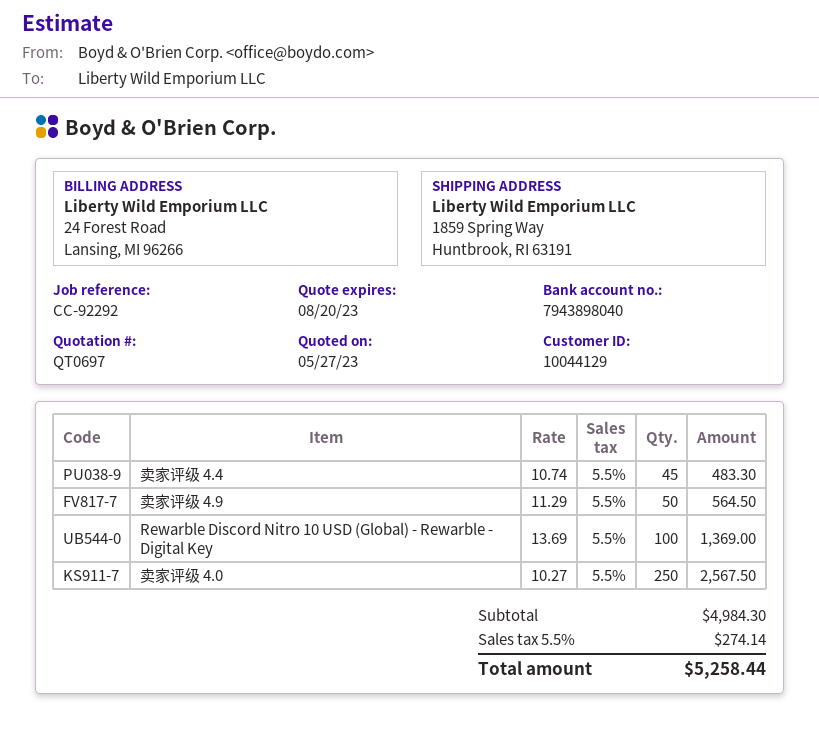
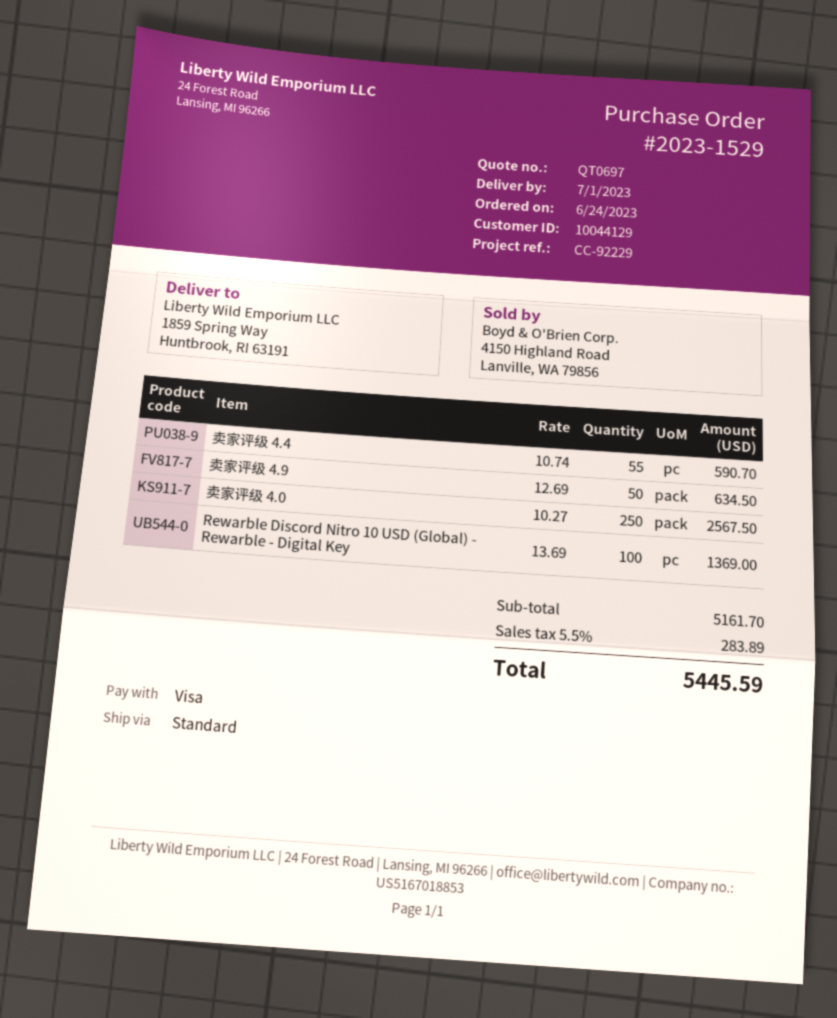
reference: CC-92292 -> CC-92229
卖家评级 4.4: 45 x 10.74 = 483.30 -> 55 x 10.74 = 590.70
卖家评级 4.9: 50 x 11.29 = 564.50 -> 50 x 12.69 = 634.50
subtotal: 4984.30 -> 5161.70
tax: 5.5% = 274.14 -> 5.5% = 283.89
total: 5258.44 -> 5445.59

